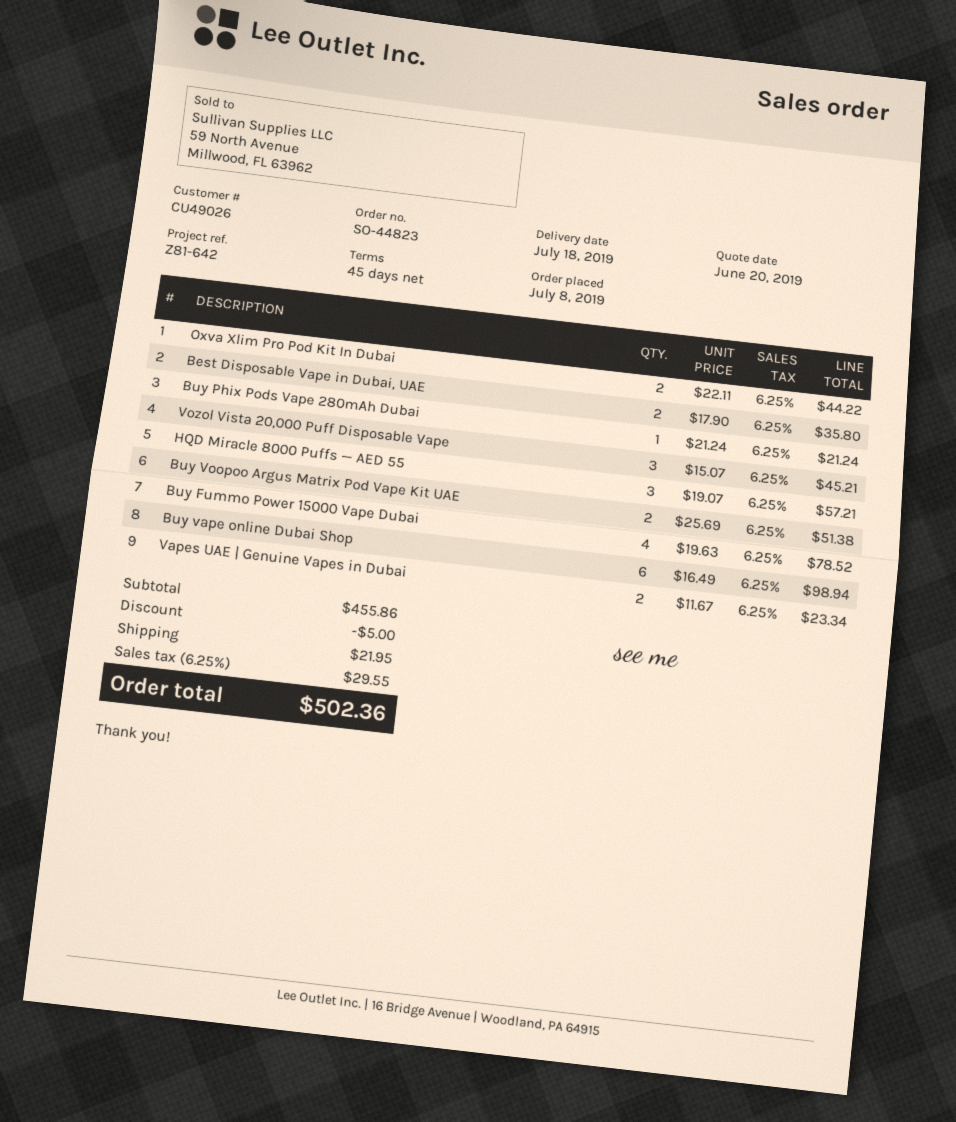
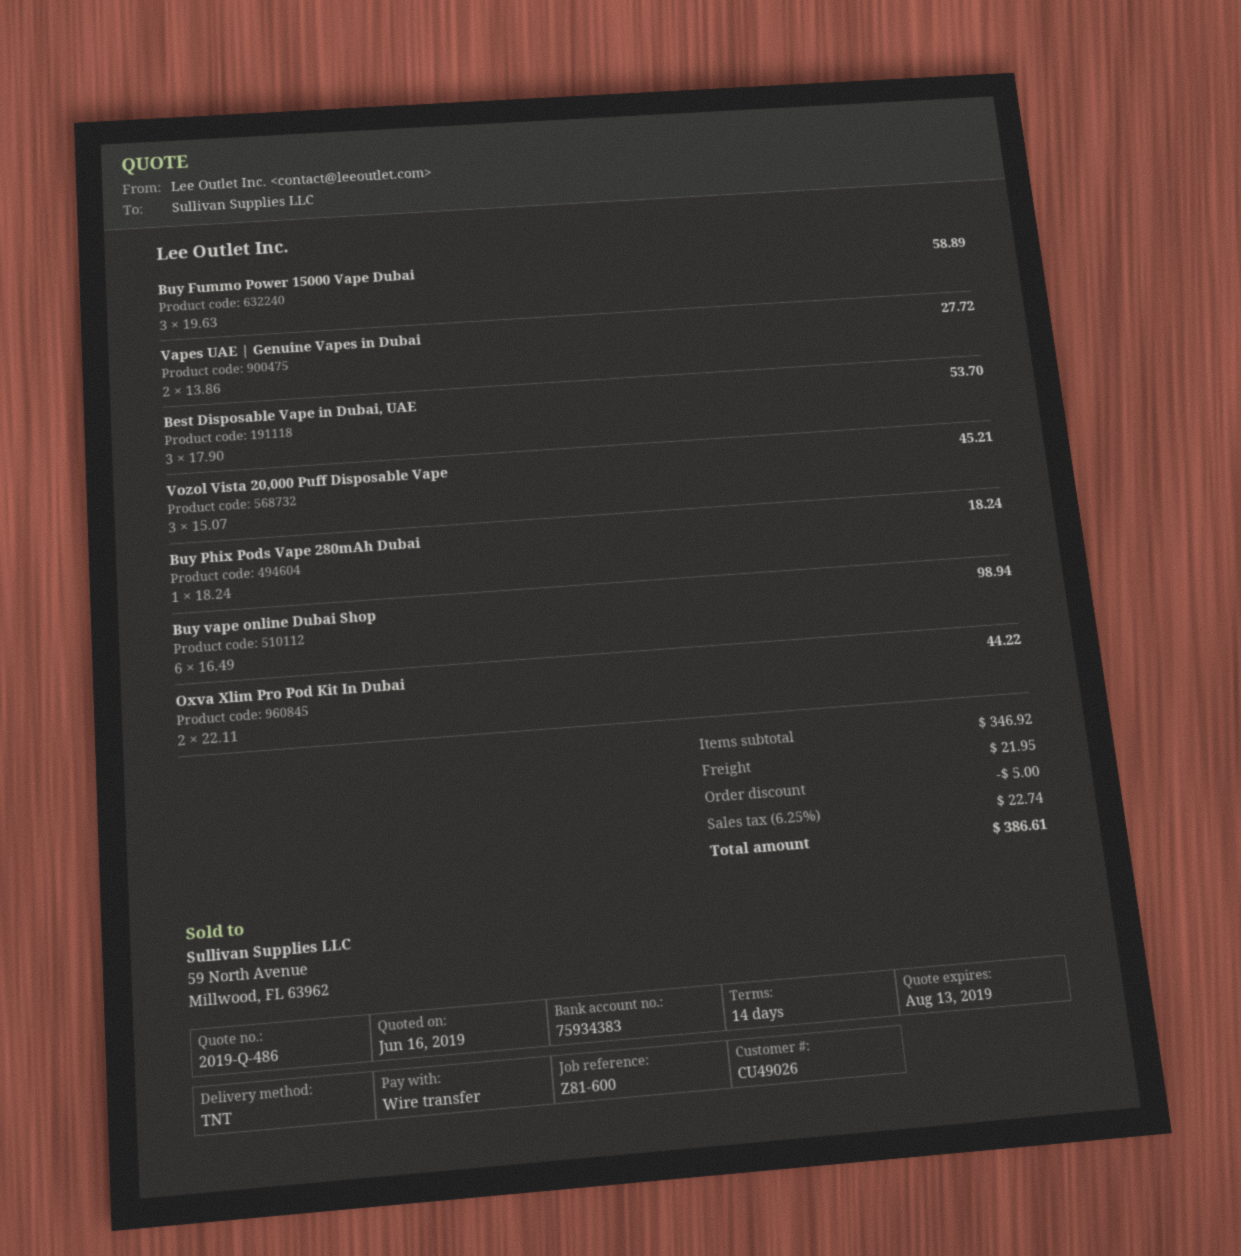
quote date: 2019-06-20 -> 2019-06-16
payment terms: 45 days -> 14 days
reference: Z81-642 -> Z81-600
Best Disposable Vape in Dubai, UAE: 2 x 17.90 = 35.80 -> 3 x 17.90 = 53.70
Buy Phix Pods Vape 280mAh Dubai: 1 x 21.24 = 21.24 -> 1 x 18.24 = 18.24
HQD Miracle 8000 Puffs — AED 55: 3 x 19.07 = 57.21 -> none
Buy Voopoo Argus Matrix Pod Vape Kit UAE: 2 x 25.69 = 51.38 -> none
Buy Fummo Power 15000 Vape Dubai: 4 x 19.63 = 78.52 -> 3 x 19.63 = 58.89
Vapes UAE | Genuine Vapes in Dubai: 2 x 11.67 = 23.34 -> 2 x 13.86 = 27.72
subtotal: 455.86 -> 346.92
tax: 6.25% = 29.55 -> 6.25% = 22.74
total: 502.36 -> 386.61

